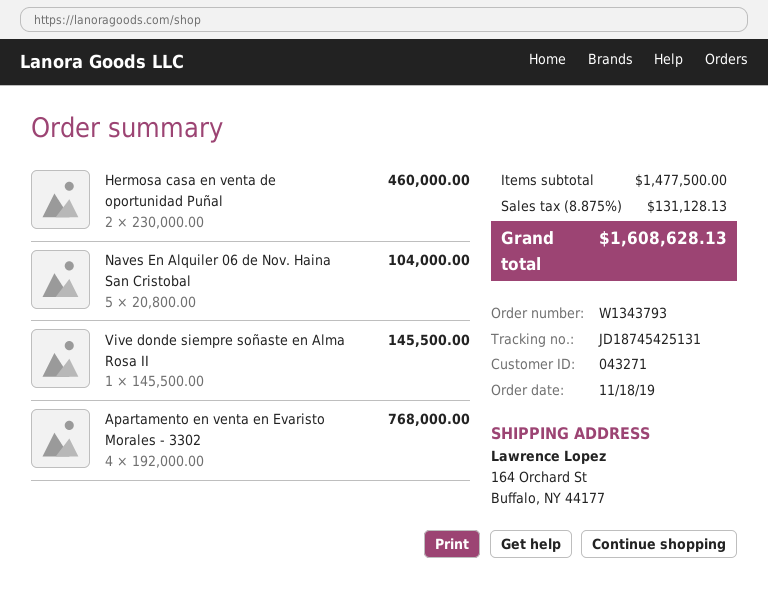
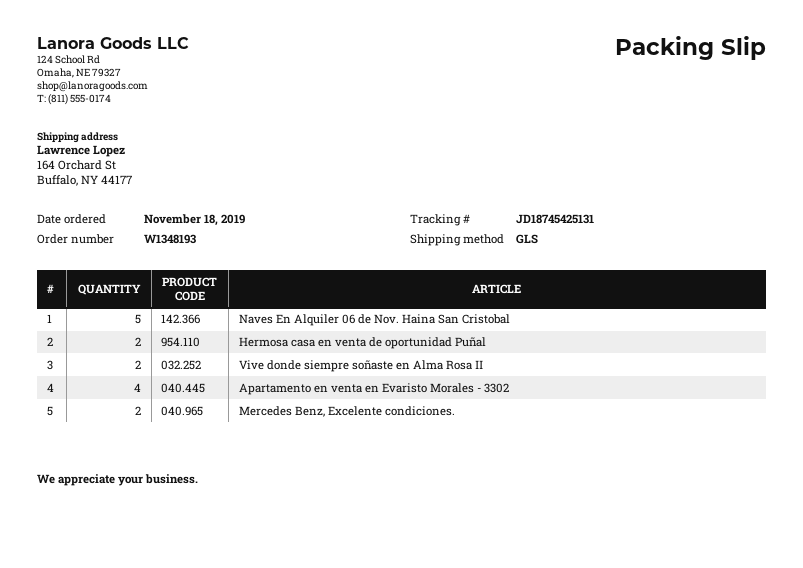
order number: W1343793 -> W1348193
Vive donde siempre soñaste en Alma Rosa II: 1 -> 2
Mercedes Benz, Excelente condiciones.: none -> 2

